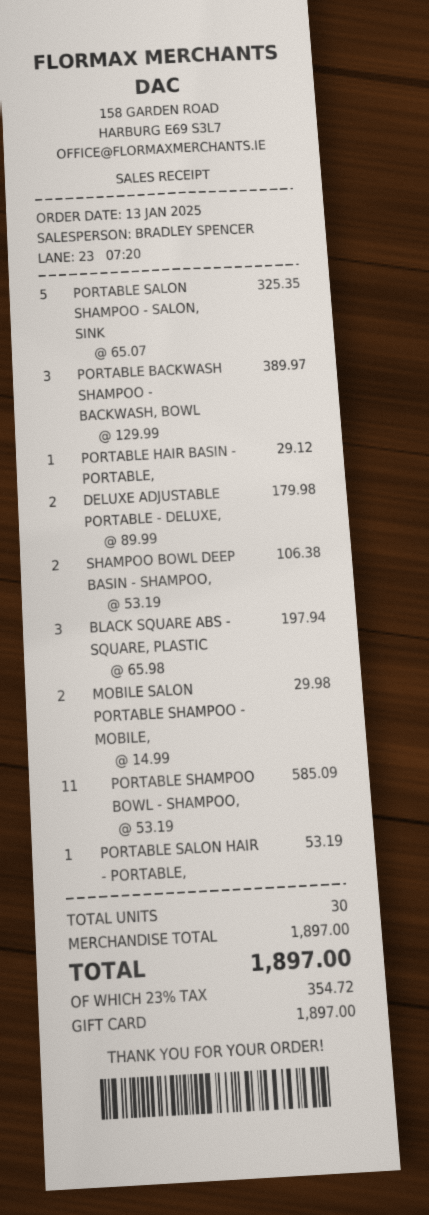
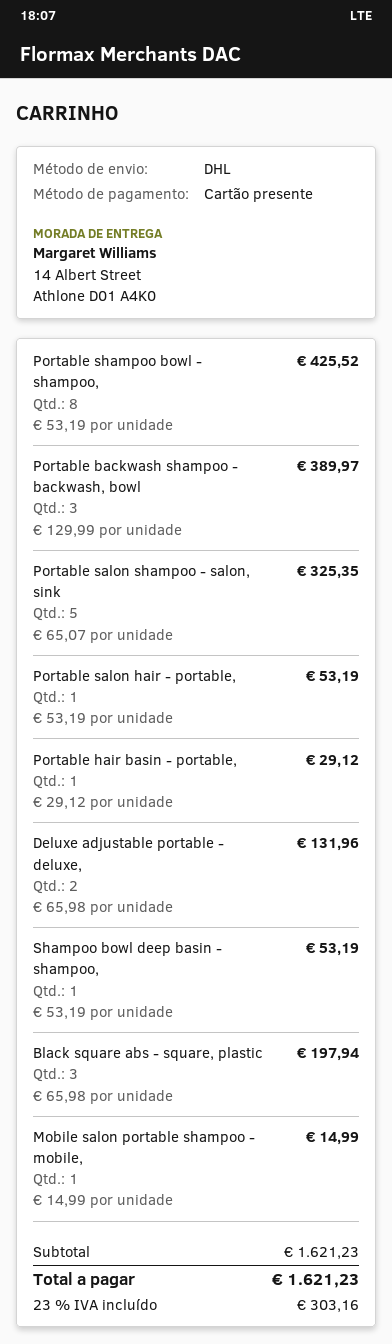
DELUXE ADJUSTABLE PORTABLE - DELUXE,: 2 x 89.99 = 179.98 -> 2 x 65.98 = 131.96
SHAMPOO BOWL DEEP BASIN - SHAMPOO,: 2 x 53.19 = 106.38 -> 1 x 53.19 = 53.19
MOBILE SALON PORTABLE SHAMPOO - MOBILE,: 2 x 14.99 = 29.98 -> 1 x 14.99 = 14.99
PORTABLE SHAMPOO BOWL - SHAMPOO,: 11 x 53.19 = 585.09 -> 8 x 53.19 = 425.52
subtotal: 1897.00 -> 1621.23
tax: 23% = 354.72 -> 23% = 303.16
total: 1897.00 -> 1621.23

